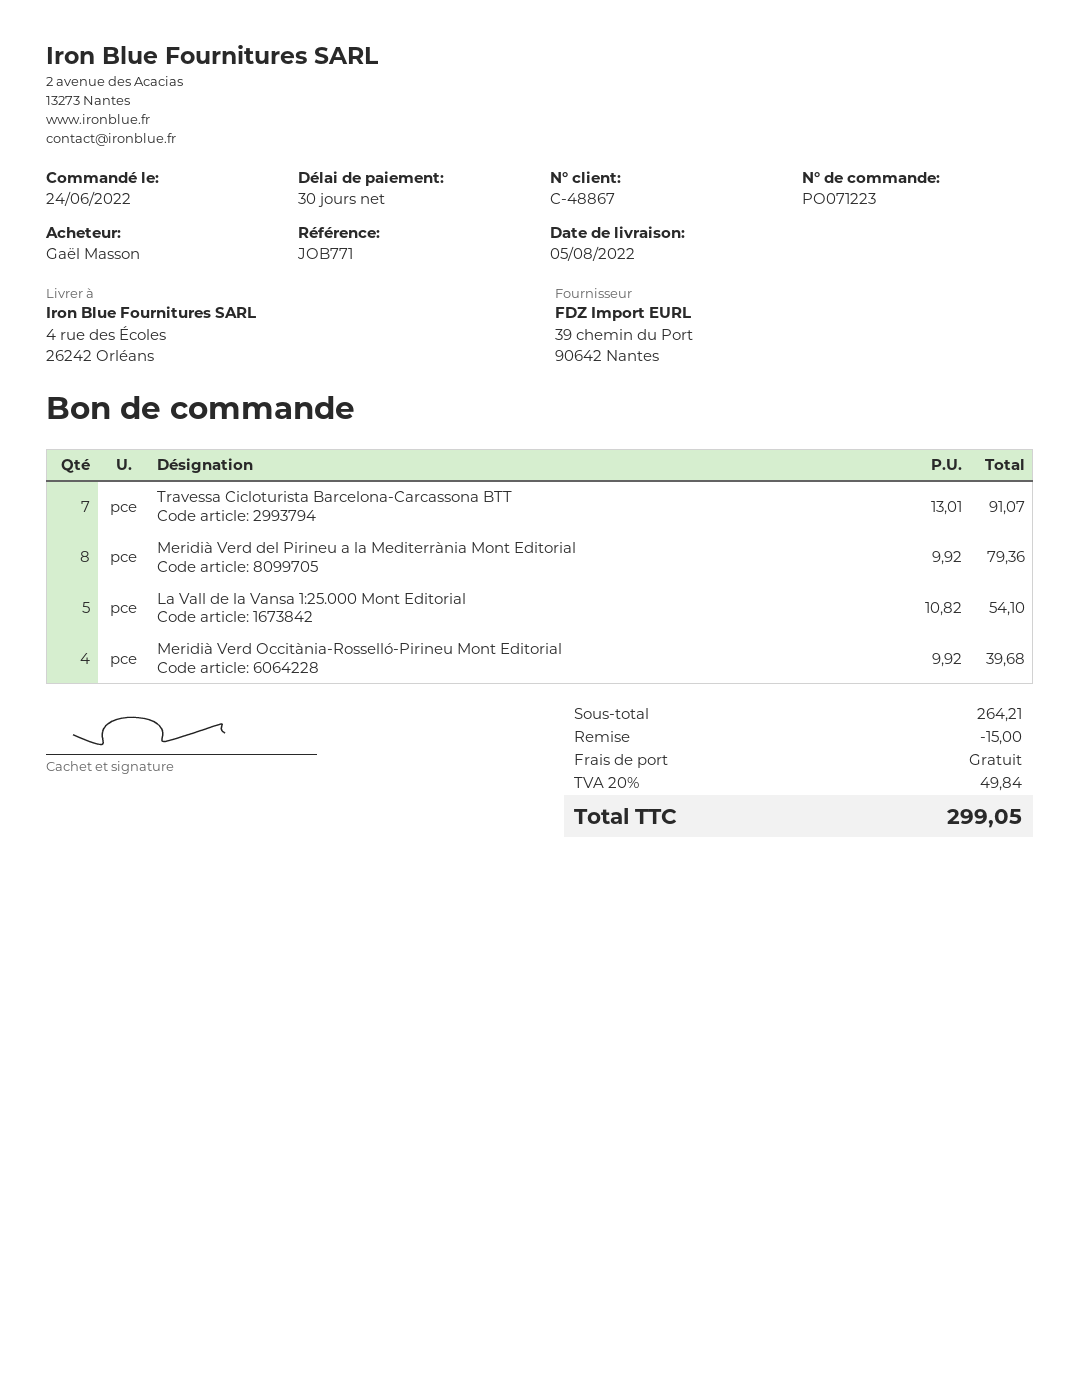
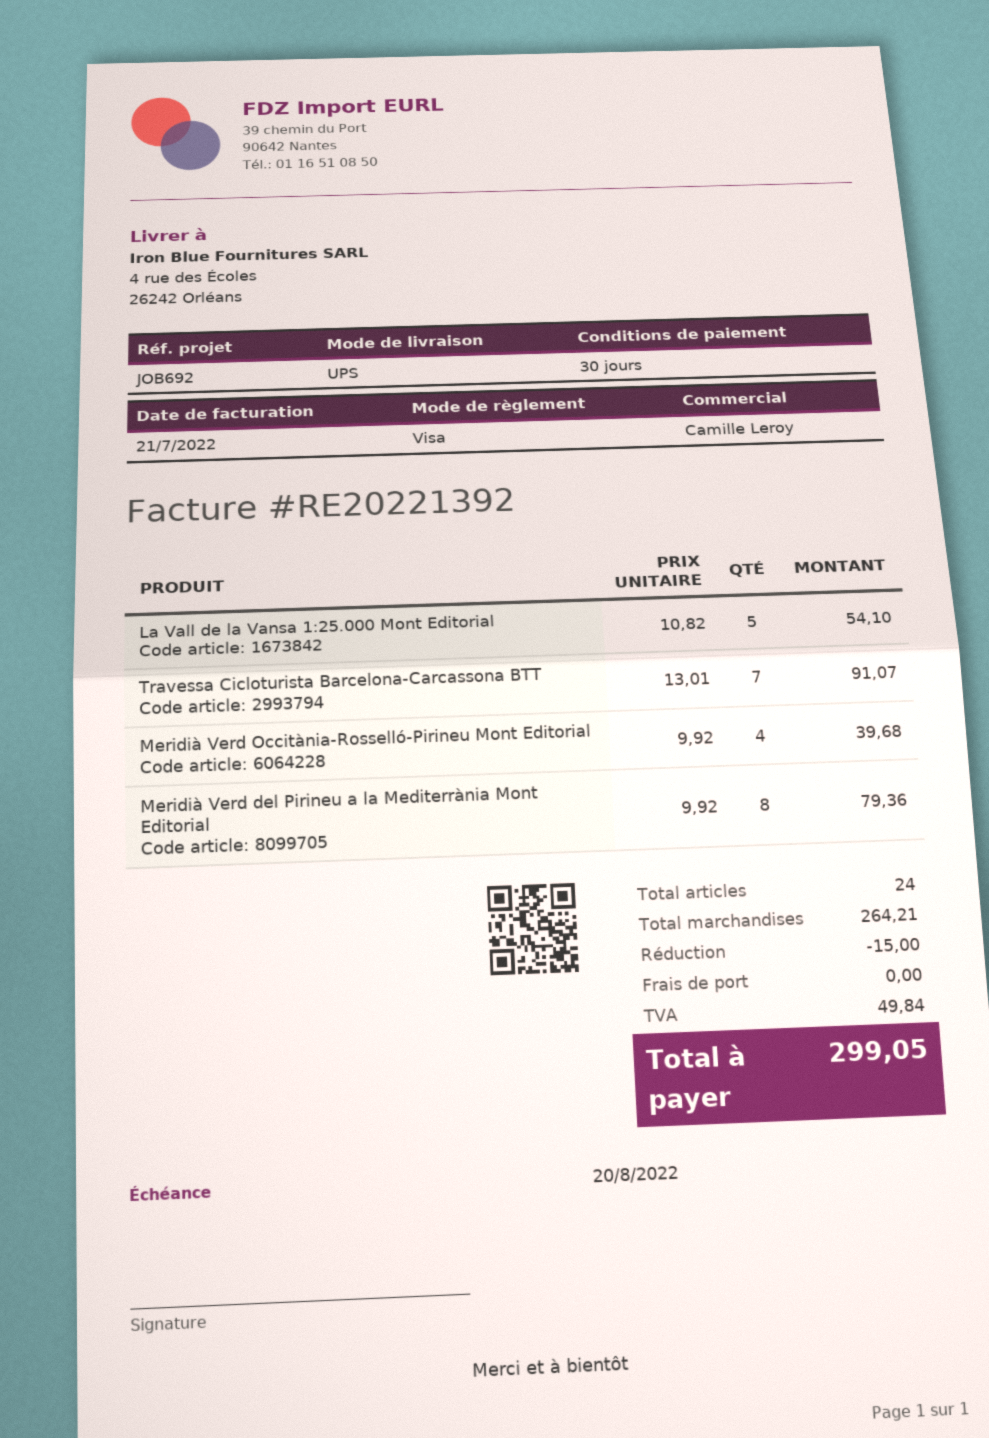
reference: JOB771 -> JOB692

